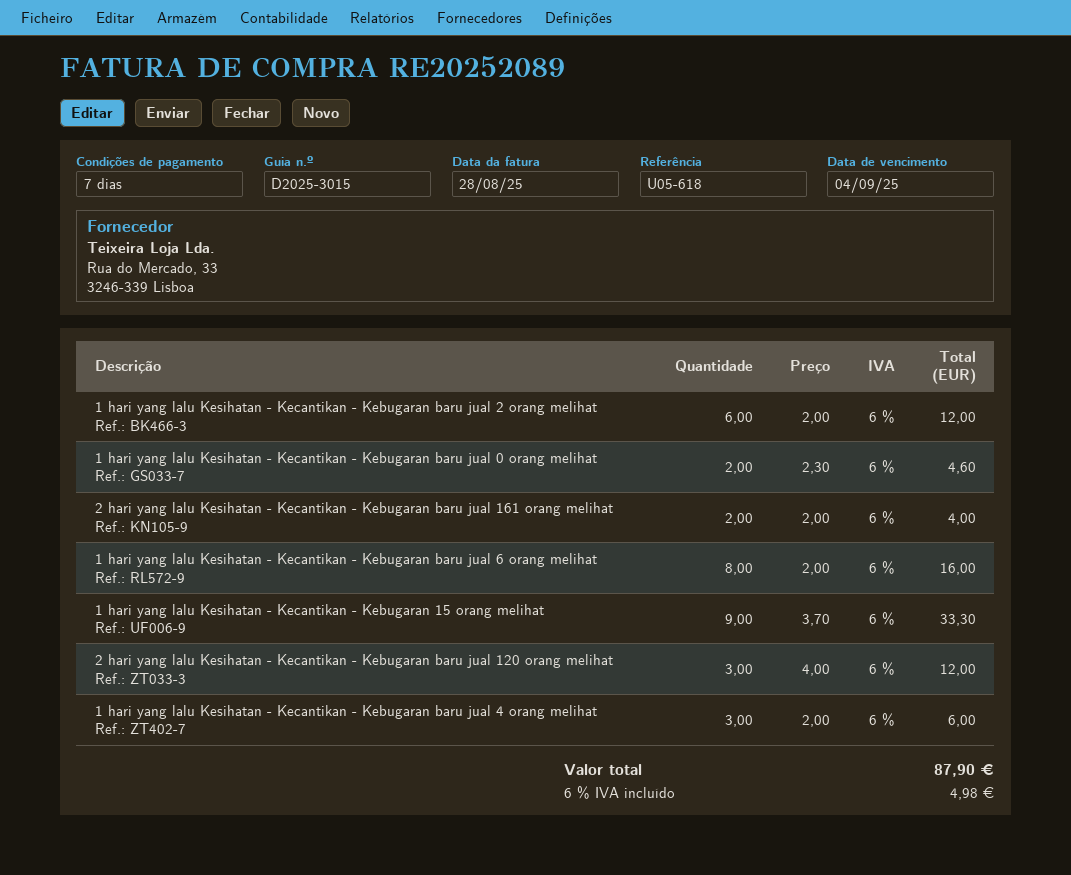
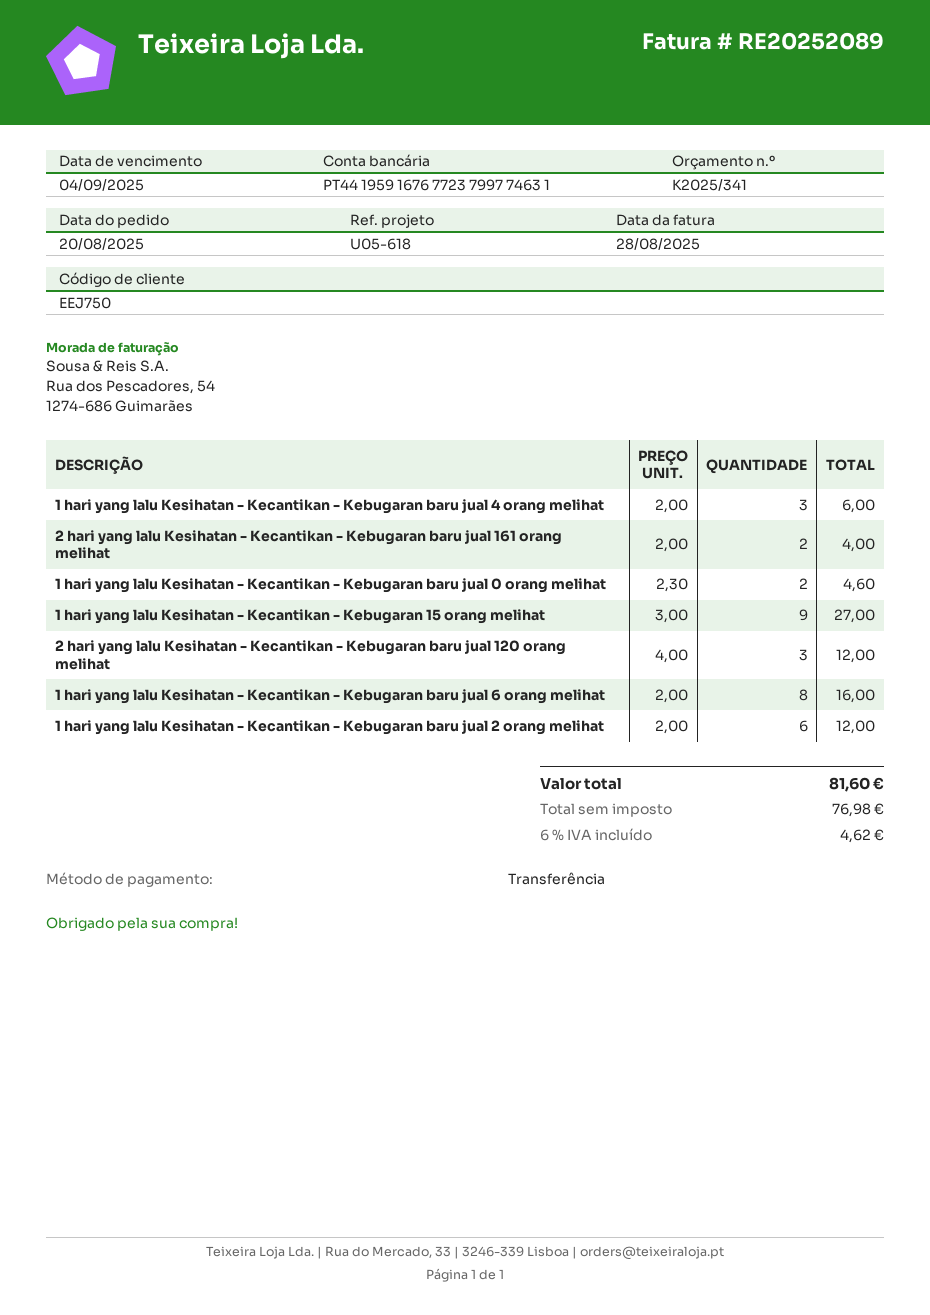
1 hari yang lalu Kesihatan - Kecantikan - Kebugaran 15 orang melihat: 9 x 3.70 = 33.30 -> 9 x 3.00 = 27.00
tax: 6% = 4.98 -> 6% = 4.62
total: 87.90 -> 81.60

